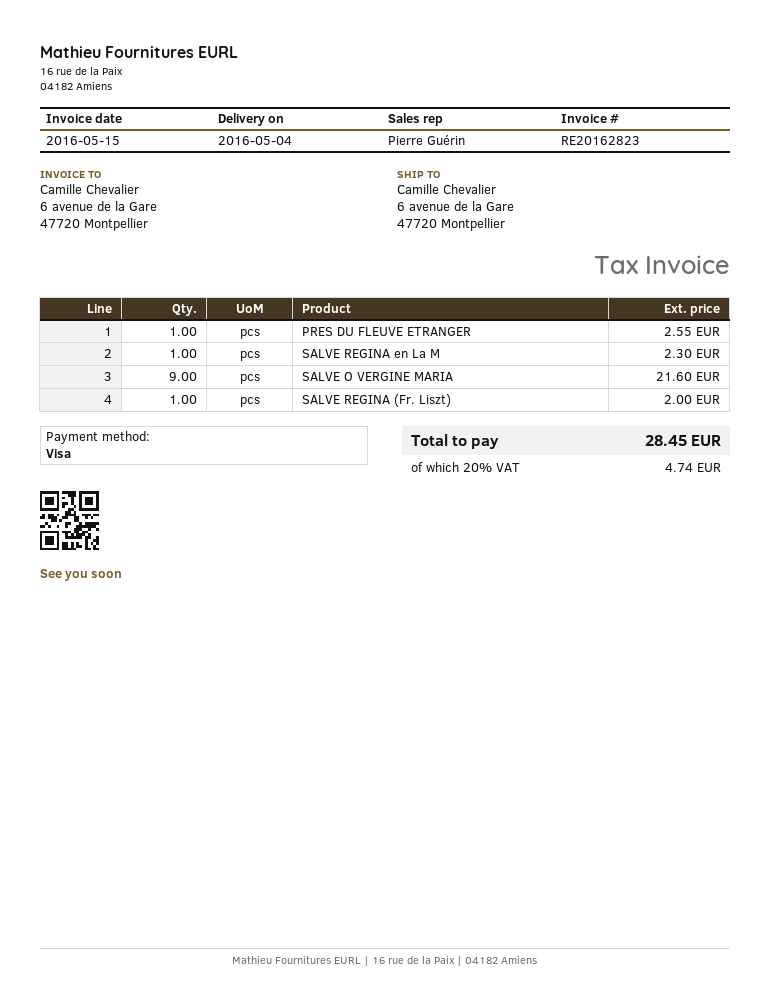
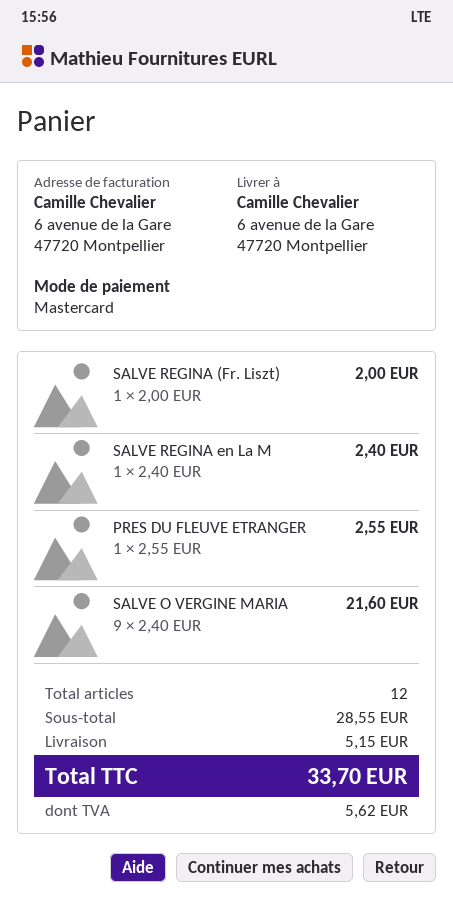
payment method: Visa -> Mastercard
SALVE REGINA en La M: 1 for 2.30 -> 1 for 2.40
shipping: none -> 5.15
tax: 4.74 -> 5.62
total: 28.45 -> 33.70

